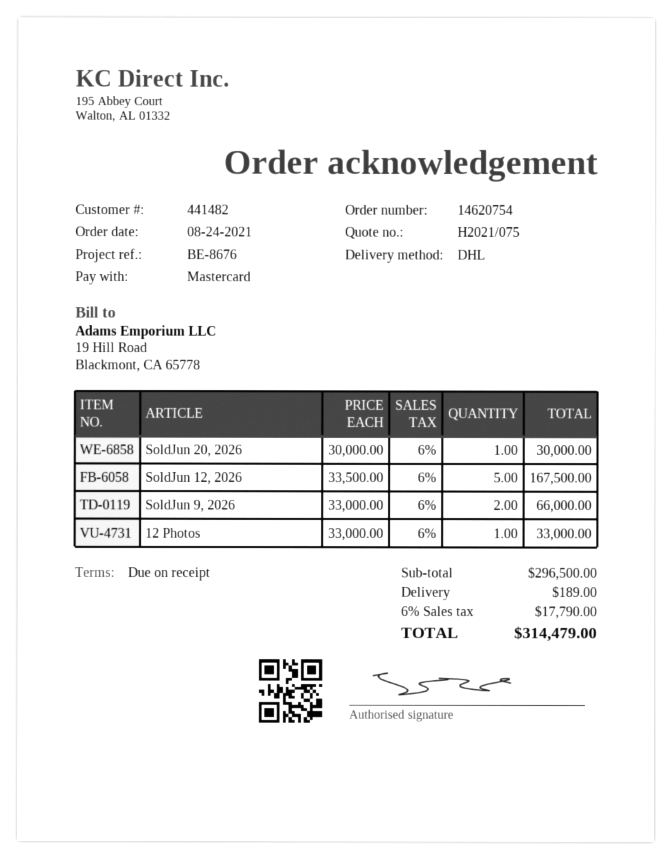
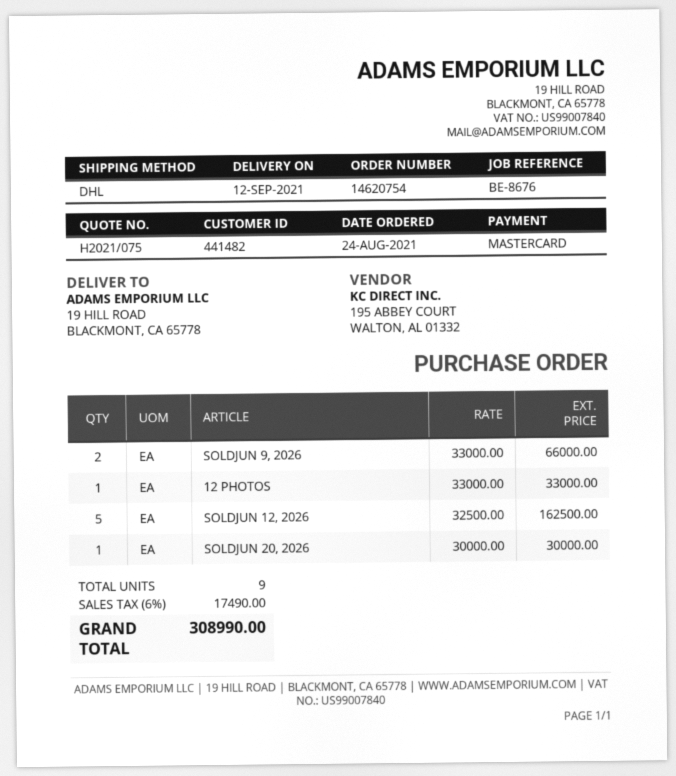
SoldJun 12, 2026: 5 x 33500.00 = 167500.00 -> 5 x 32500.00 = 162500.00
shipping: 189.00 -> none
tax: 6% = 17790.00 -> 6% = 17490.00
total: 314479.00 -> 308990.00

